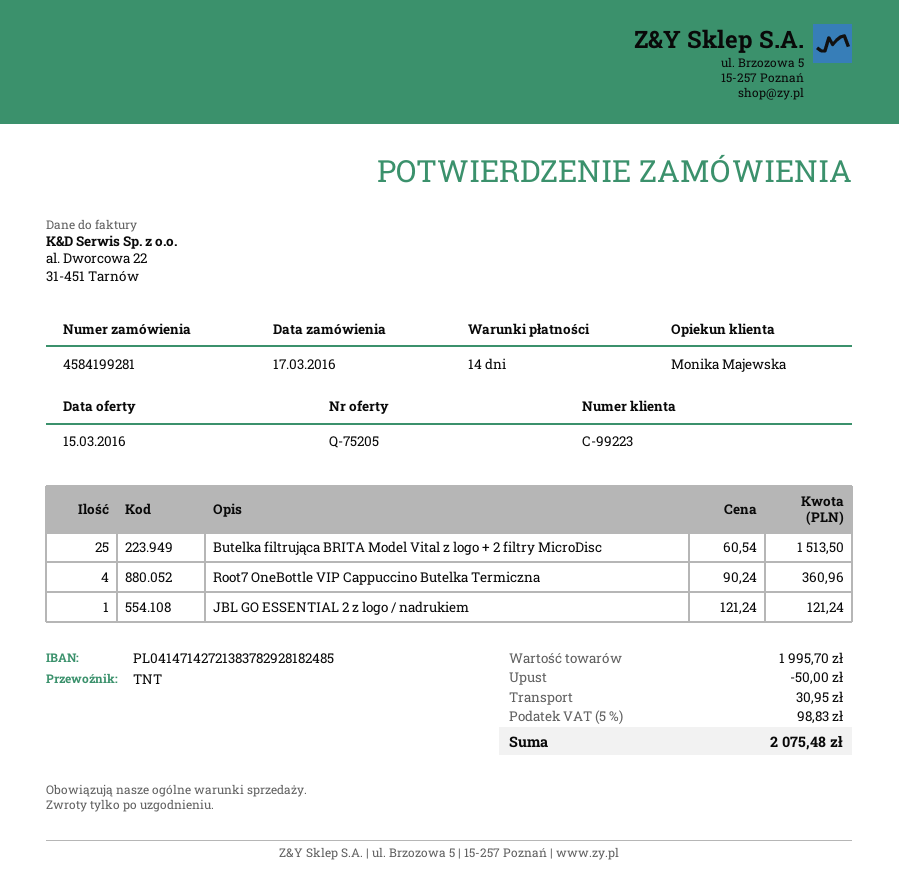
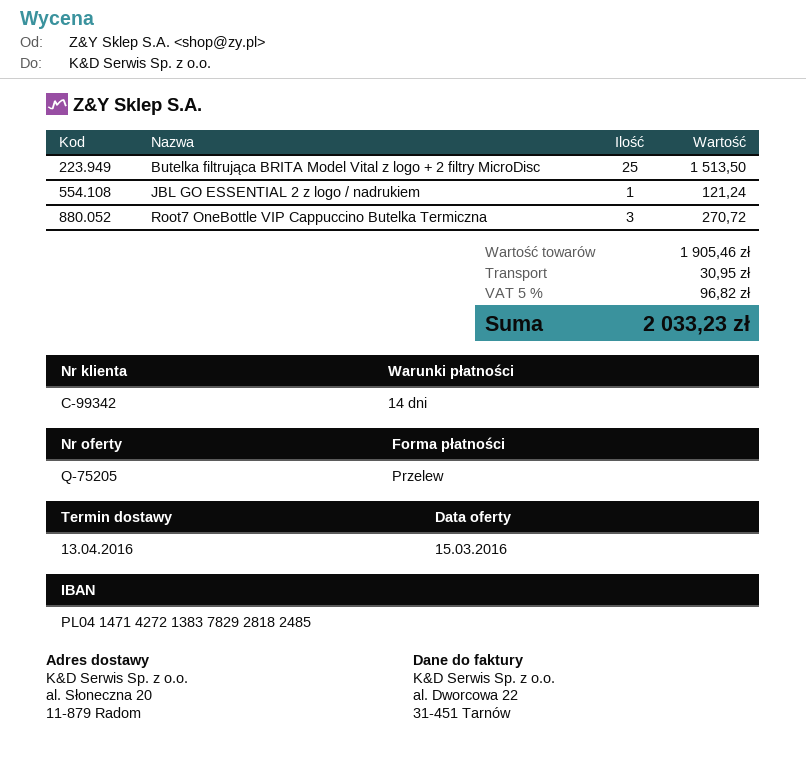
customer number: C-99223 -> C-99342
Root7 OneBottle VIP Cappuccino Butelka Termiczna: 4 for 360.96 -> 3 for 270.72
subtotal: 1995.70 -> 1905.46
discount: 50.00 -> none
tax: 5% = 98.83 -> 5% = 96.82
total: 2075.48 -> 2033.23

